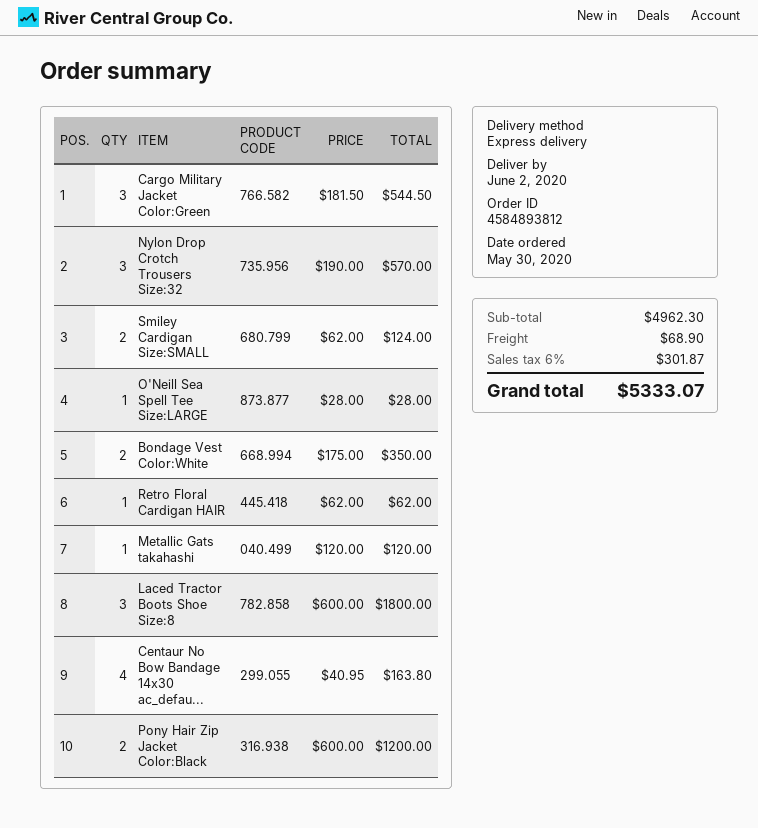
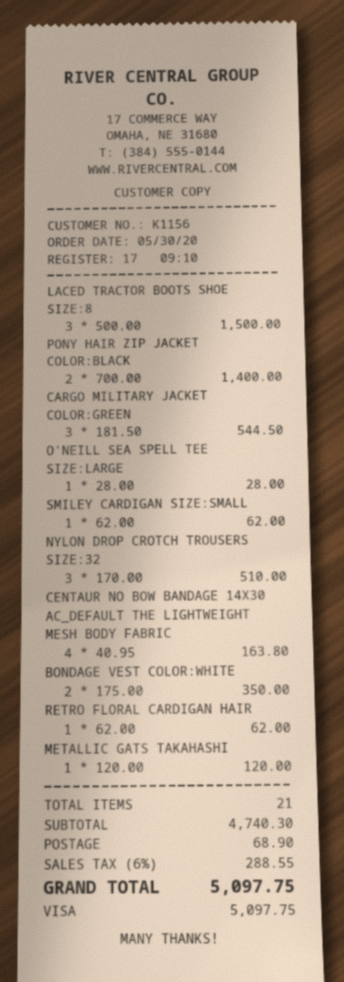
Nylon Drop Crotch Trousers Size:32: 3 x 190.00 = 570.00 -> 3 x 170.00 = 510.00
Smiley Cardigan Size:SMALL: 2 x 62.00 = 124.00 -> 1 x 62.00 = 62.00
Laced Tractor Boots Shoe Size:8: 3 x 600.00 = 1800.00 -> 3 x 500.00 = 1500.00
Pony Hair Zip Jacket Color:Black: 2 x 600.00 = 1200.00 -> 2 x 700.00 = 1400.00
subtotal: 4962.30 -> 4740.30
tax: 6% = 301.87 -> 6% = 288.55
total: 5333.07 -> 5097.75

